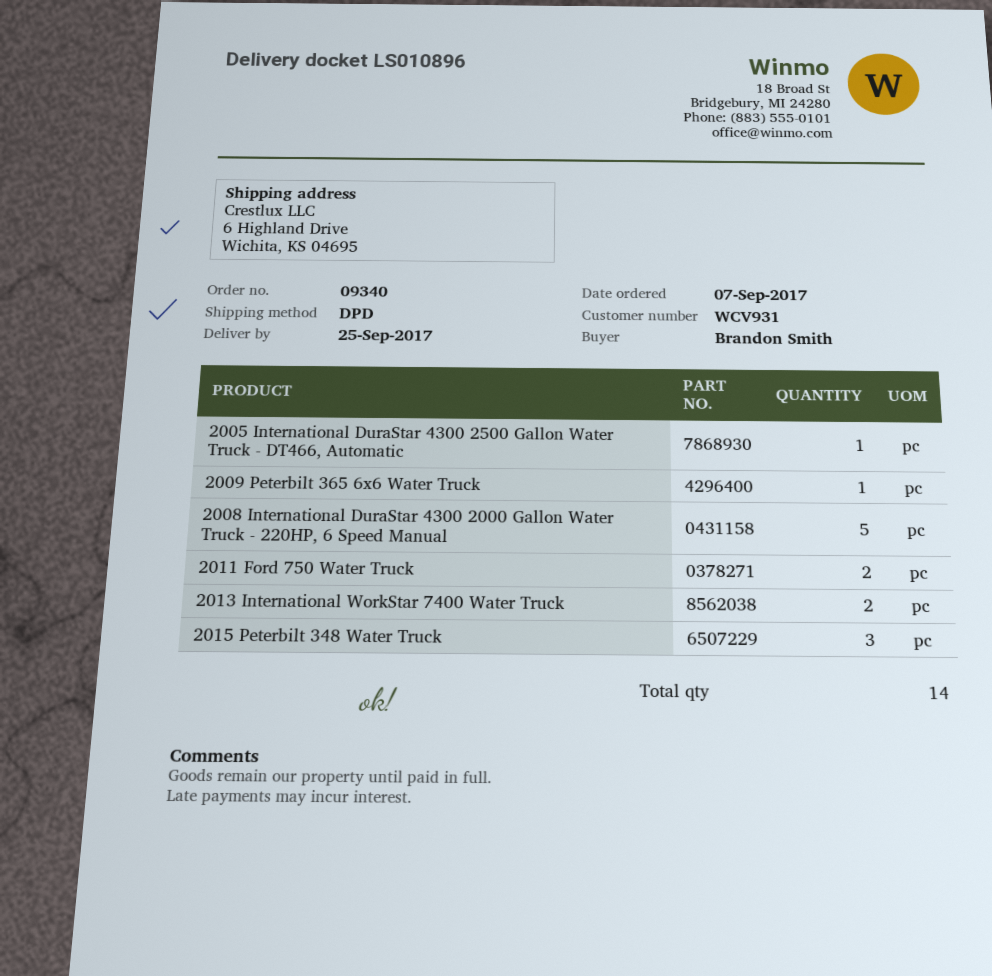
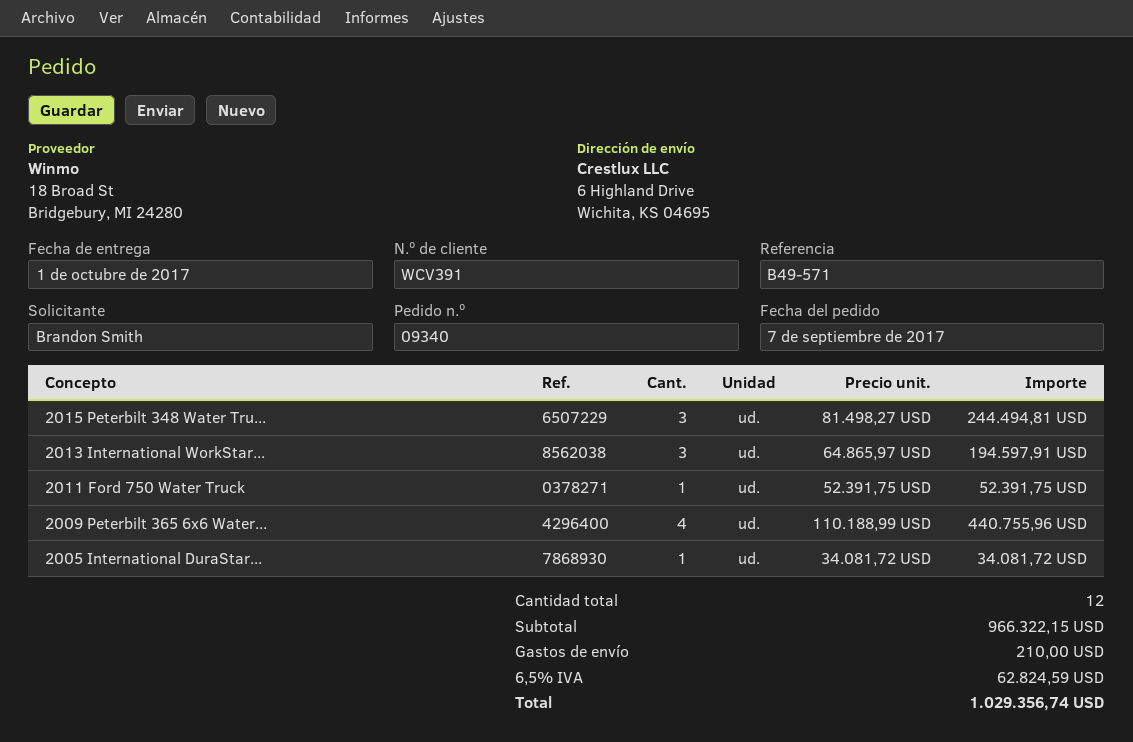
delivery date: 2017-09-25 -> 2017-10-01
customer number: WCV931 -> WCV391
2009 Peterbilt 365 6x6 Water Truck: 1 -> 4
2008 International DuraStar 4300 2000 Gallon Water Truck - 220HP, 6 Speed Manual: 5 -> none
2011 Ford 750 Water Truck: 2 -> 1
2013 International WorkStar 7400 Water Truck: 2 -> 3
total quantity: 14 -> 12

